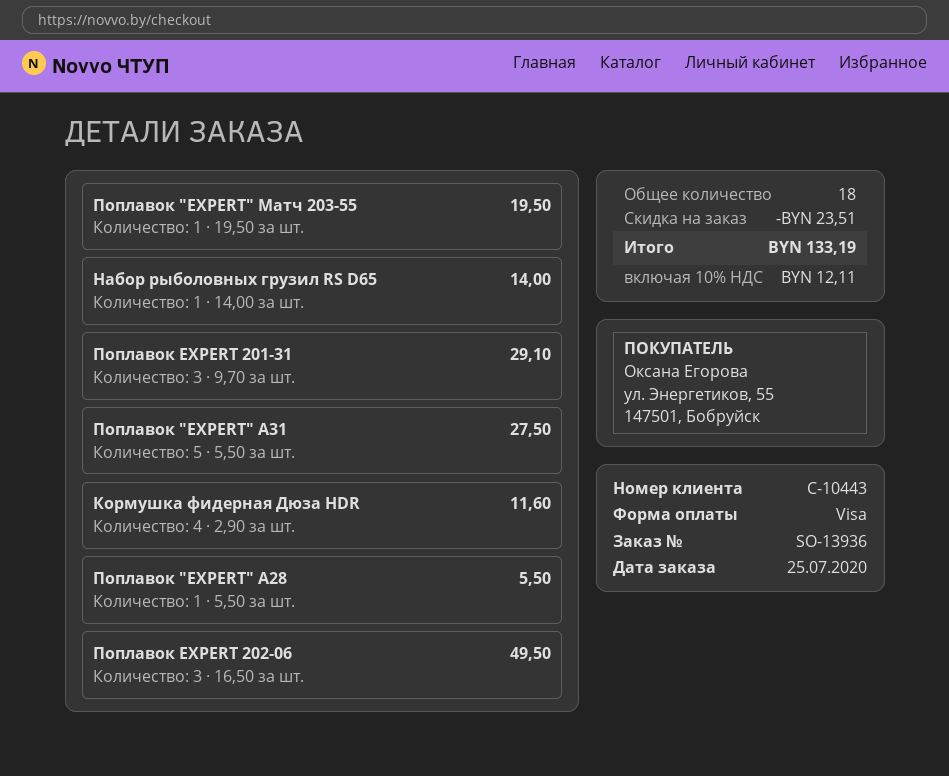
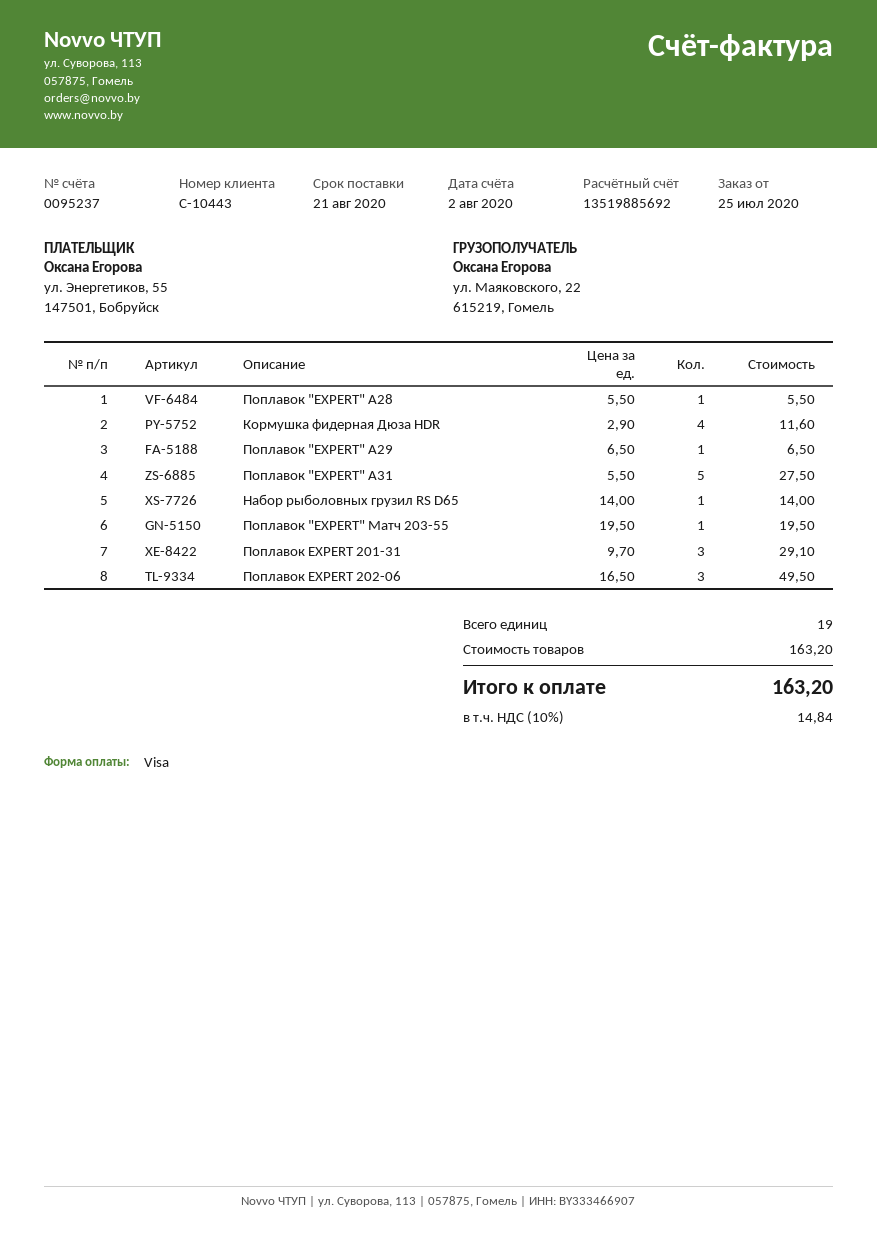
Поплавок "EXPERT" A29: none -> 1 x 6.50 = 6.50
total quantity: 18 -> 19
discount: 23.51 -> none
tax: 10% = 12.11 -> 10% = 14.84
total: 133.19 -> 163.20

